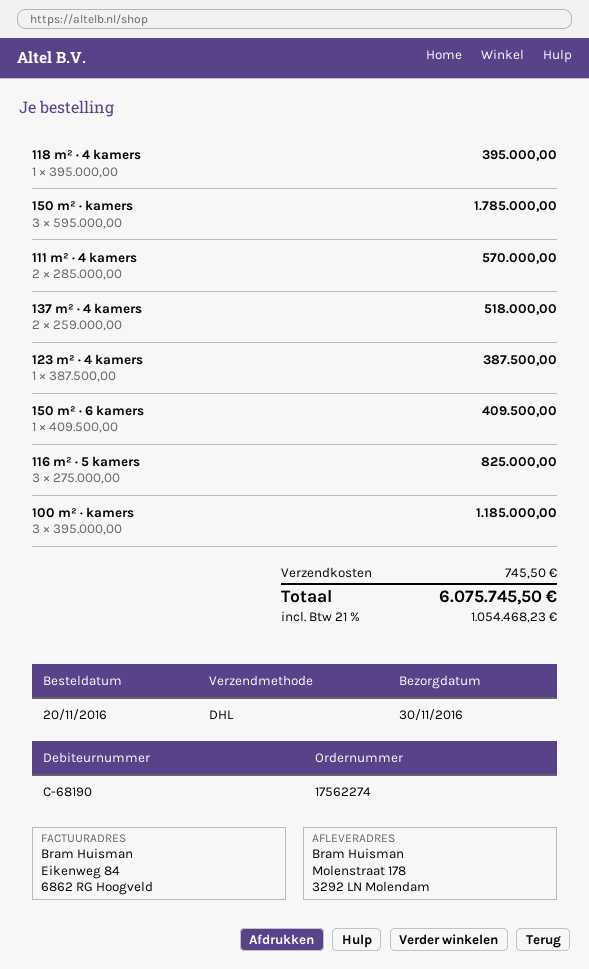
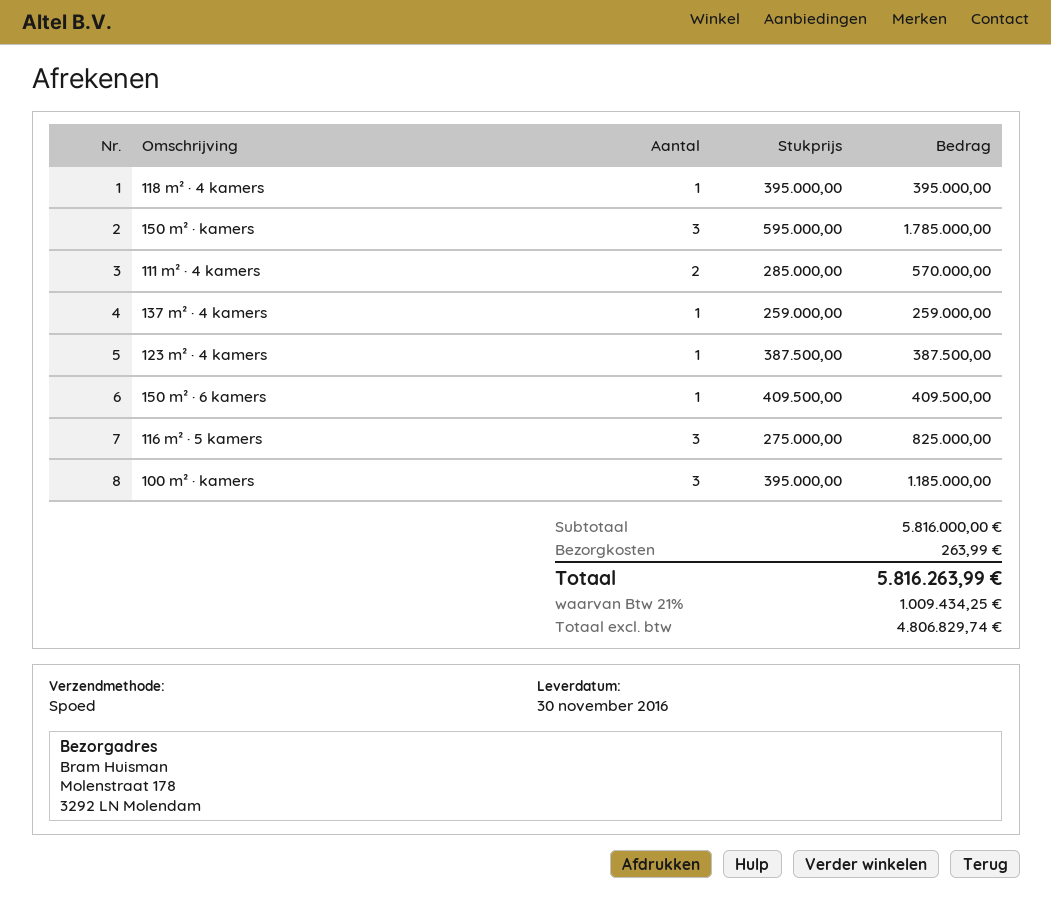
shipping method: DHL -> express
137 m² · 4 kamers: 2 x 259000.00 = 518000.00 -> 1 x 259000.00 = 259000.00
shipping: 745.50 -> 263.99
tax: 21% = 1054468.23 -> 21% = 1009434.25
total: 6075745.50 -> 5816263.99

